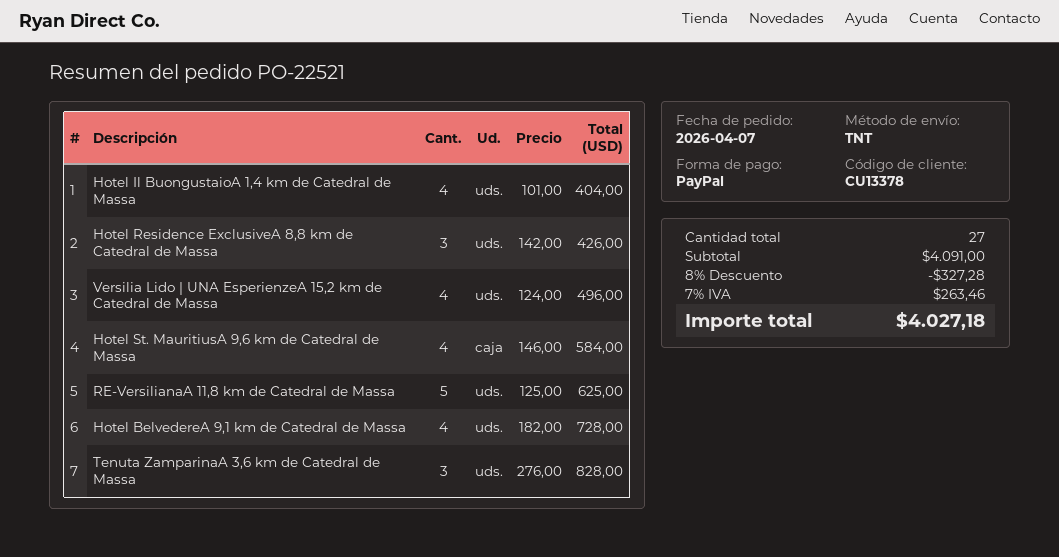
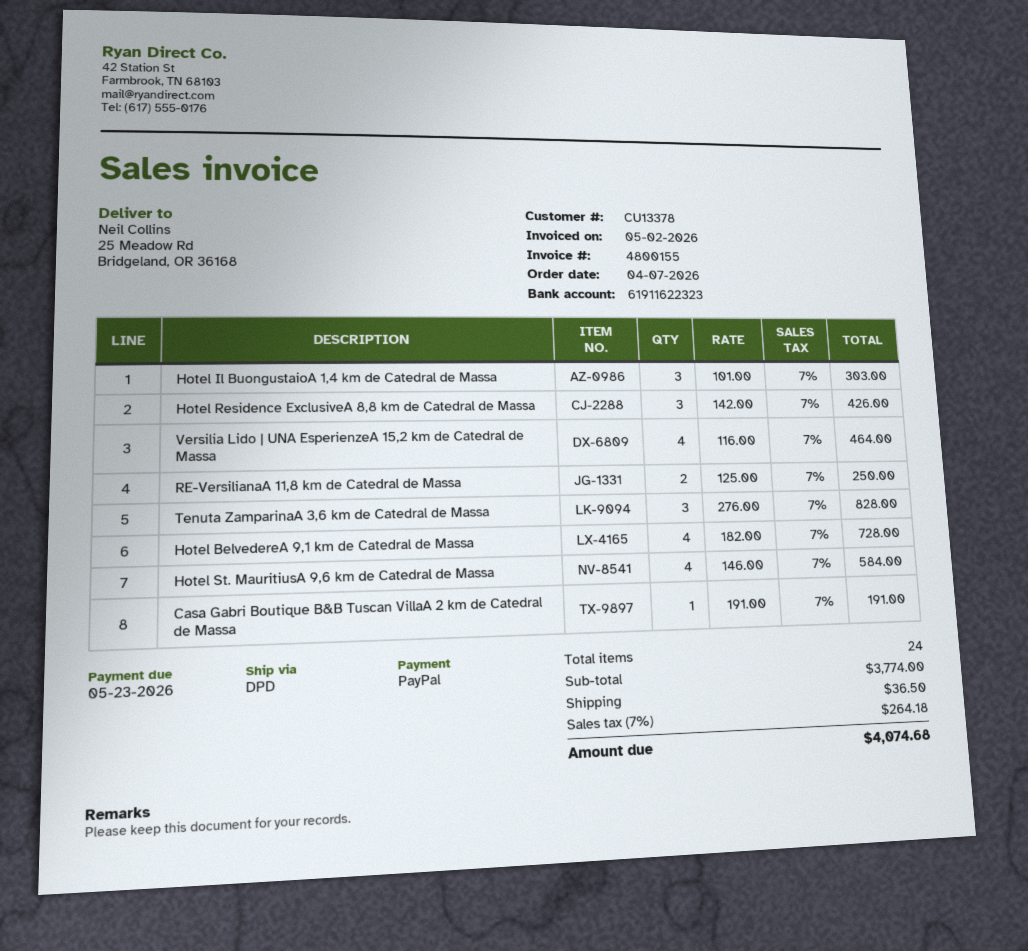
shipping method: TNT -> DPD
Hotel Il BuongustaioA 1,4 km de Catedral de Massa: 4 x 101.00 = 404.00 -> 3 x 101.00 = 303.00
Versilia Lido | UNA EsperienzeA 15,2 km de Catedral de Massa: 4 x 124.00 = 496.00 -> 4 x 116.00 = 464.00
RE-VersilianaA 11,8 km de Catedral de Massa: 5 x 125.00 = 625.00 -> 2 x 125.00 = 250.00
Casa Gabri Boutique B&B Tuscan VillaA 2 km de Catedral de Massa: none -> 1 x 191.00 = 191.00
total quantity: 27 -> 24
subtotal: 4091.00 -> 3774.00
discount: 8% = 327.28 -> none
shipping: none -> 36.50
tax: 7% = 263.46 -> 7% = 264.18
total: 4027.18 -> 4074.68

